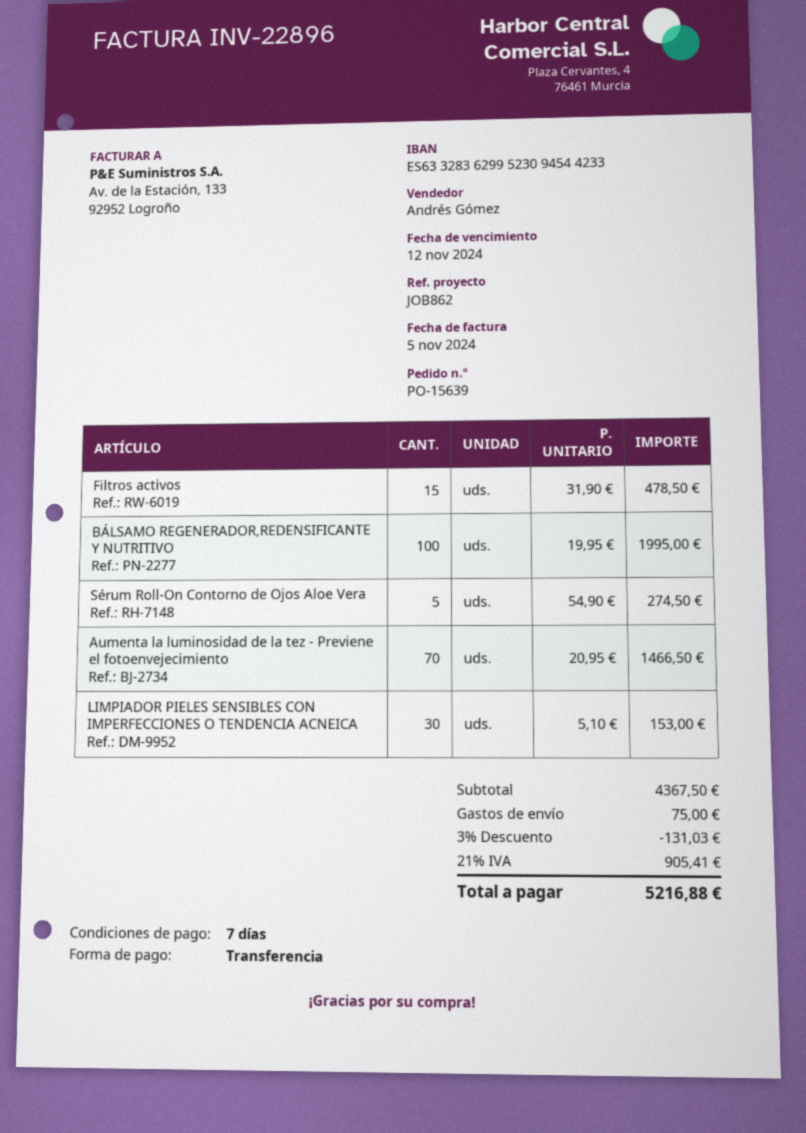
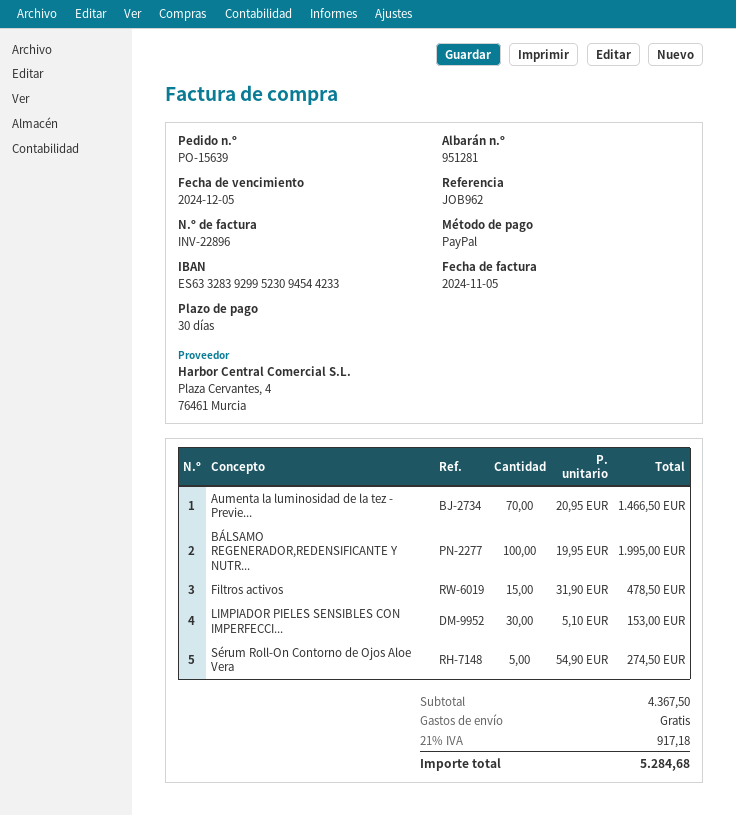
payment terms: 7 days -> 30 days
due date: 2024-11-12 -> 2024-12-05
reference: JOB862 -> JOB962
payment method: bank transfer -> PayPal
bank account: ES6332836299523094544233 -> ES6332839299523094544233
discount: 3% = 131.03 -> none
shipping: 75.00 -> 0.00
tax: 21% = 905.41 -> 21% = 917.18
total: 5216.88 -> 5284.68

